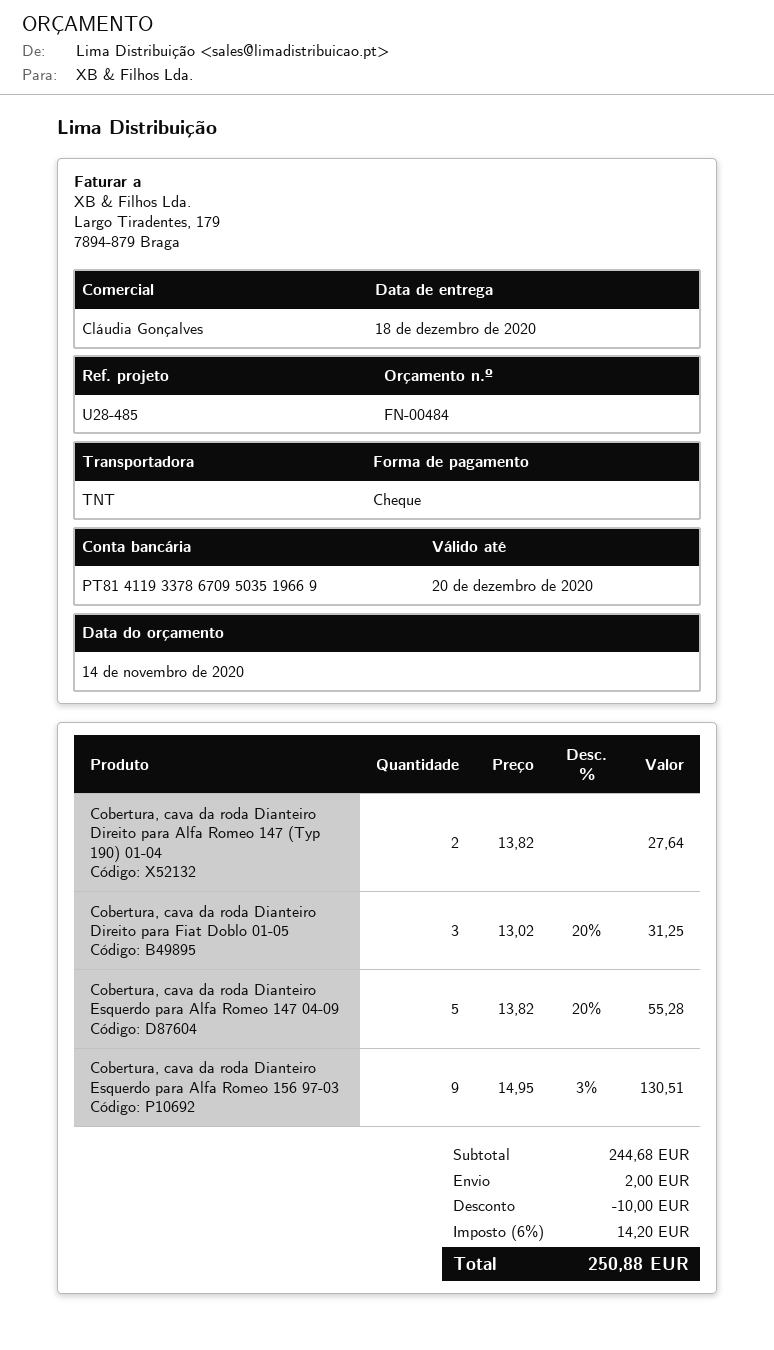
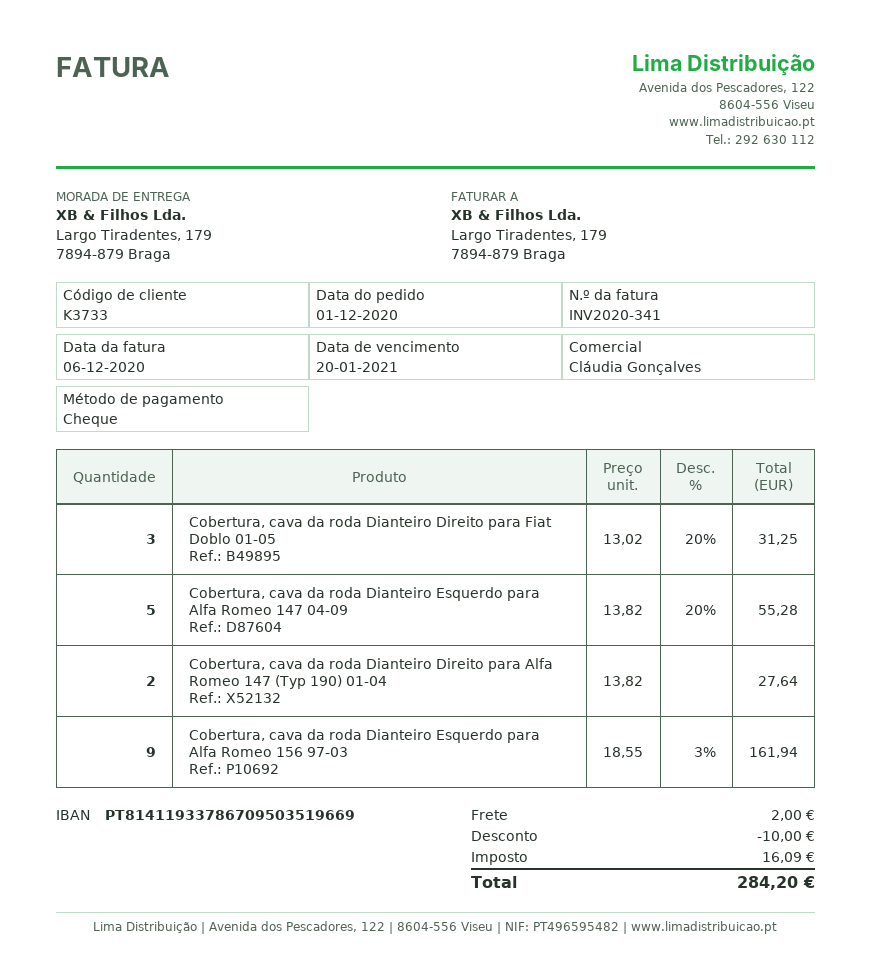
Cobertura, cava da roda Dianteiro Esquerdo para Alfa Romeo 156 97-03: 9 x 14.95 - 3% = 130.51 -> 9 x 18.55 - 3% = 161.94
tax: 14.20 -> 16.09
total: 250.88 -> 284.20

